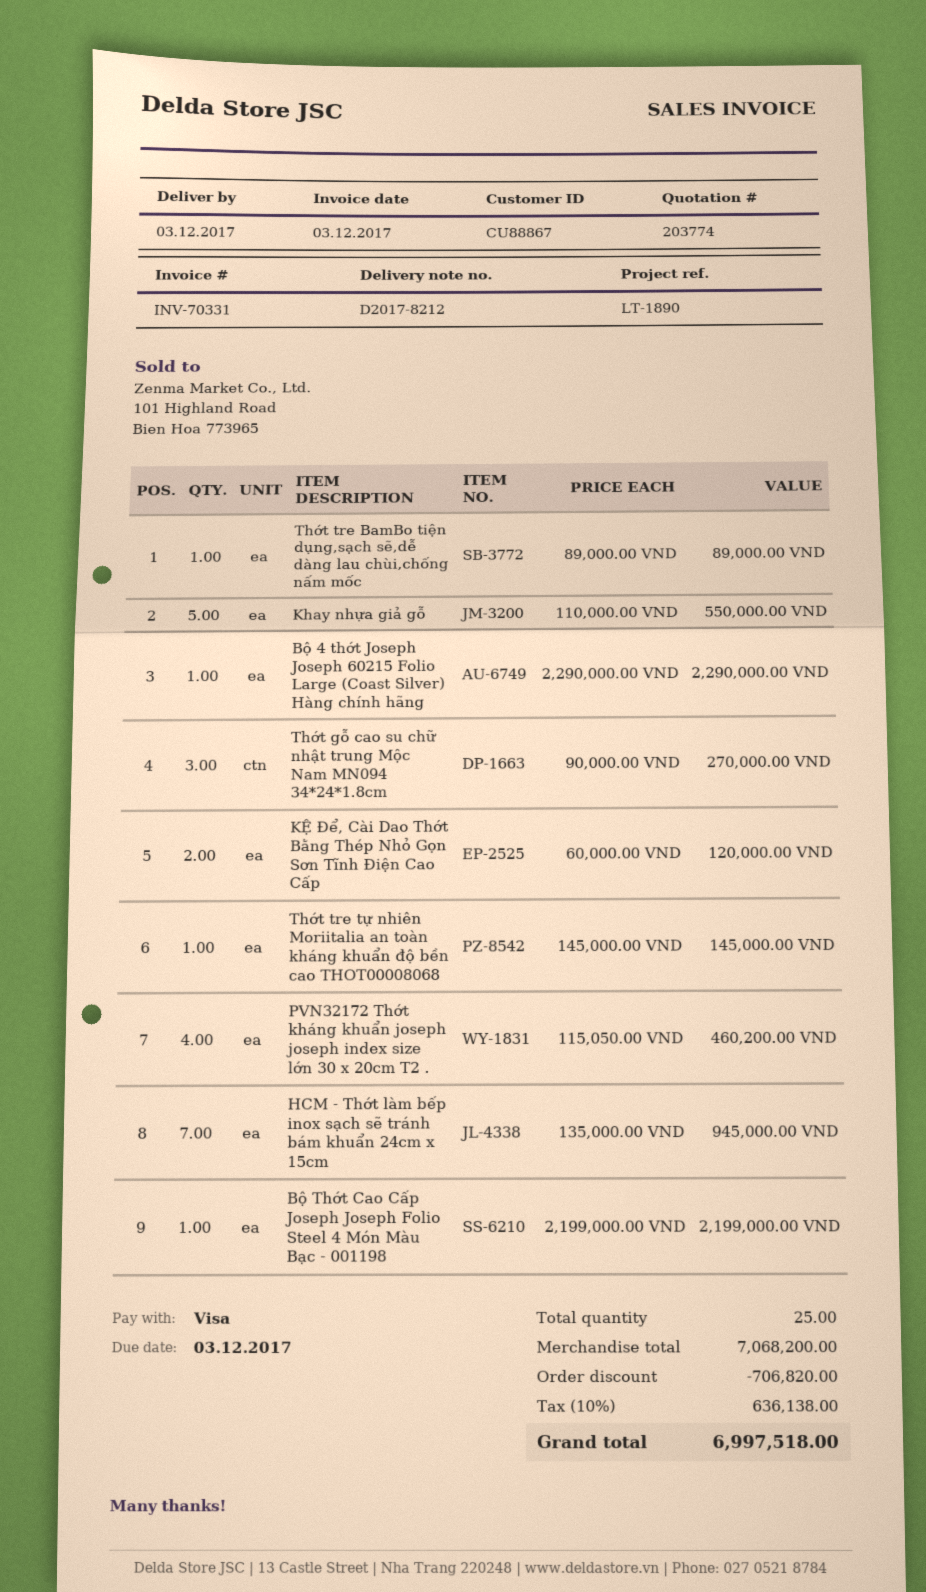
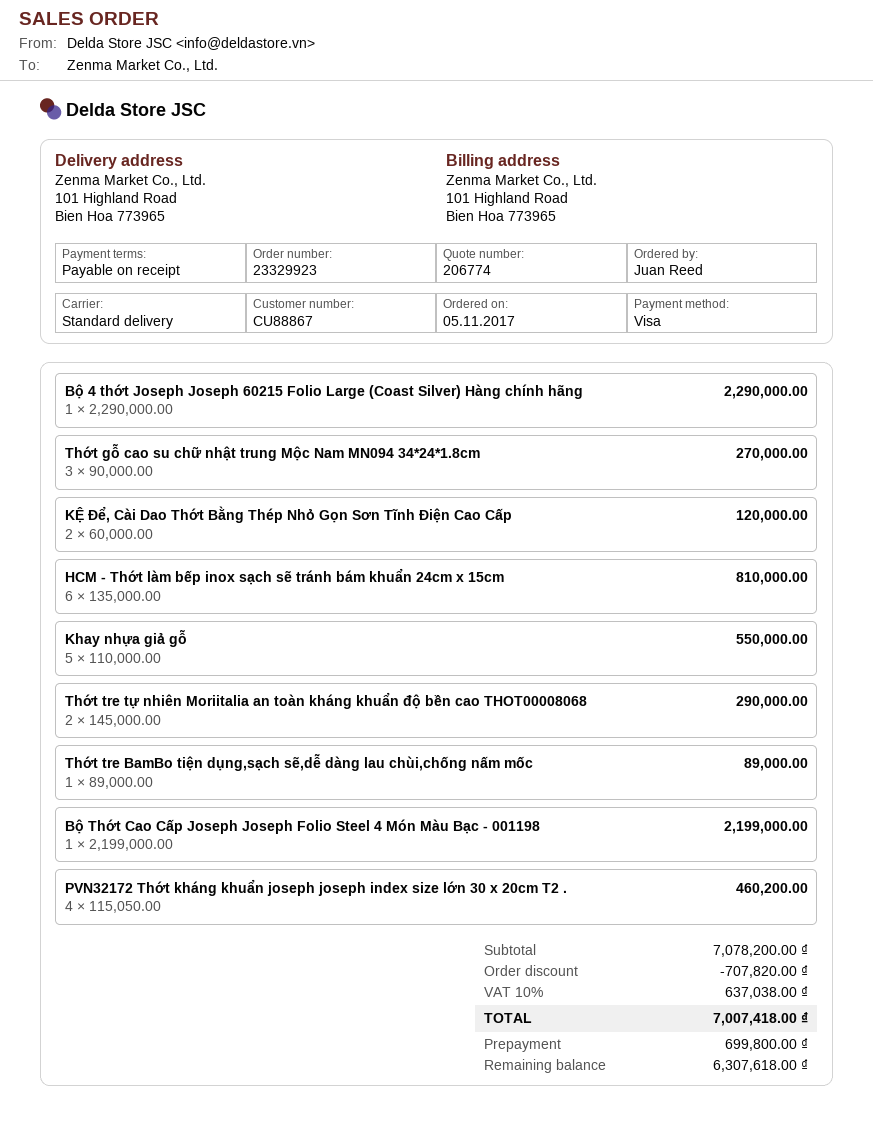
quote number: 203774 -> 206774
Thớt tre tự nhiên Moriitalia an toàn kháng khuẩn độ bền cao THOT00008068: 1 x 145000.00 = 145000.00 -> 2 x 145000.00 = 290000.00
HCM - Thớt làm bếp inox sạch sẽ tránh bám khuẩn 24cm x 15cm: 7 x 135000.00 = 945000.00 -> 6 x 135000.00 = 810000.00
subtotal: 7068200.00 -> 7078200.00
discount: 706820.00 -> 707820.00
tax: 10% = 636138.00 -> 10% = 637038.00
total: 6997518.00 -> 7007418.00

